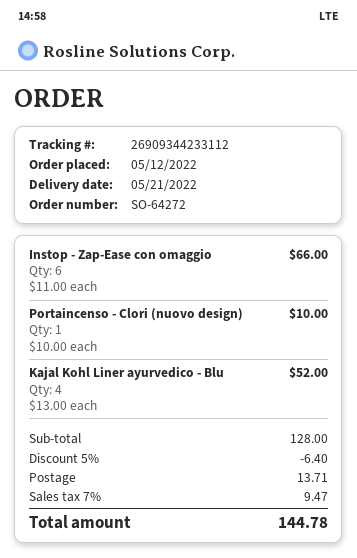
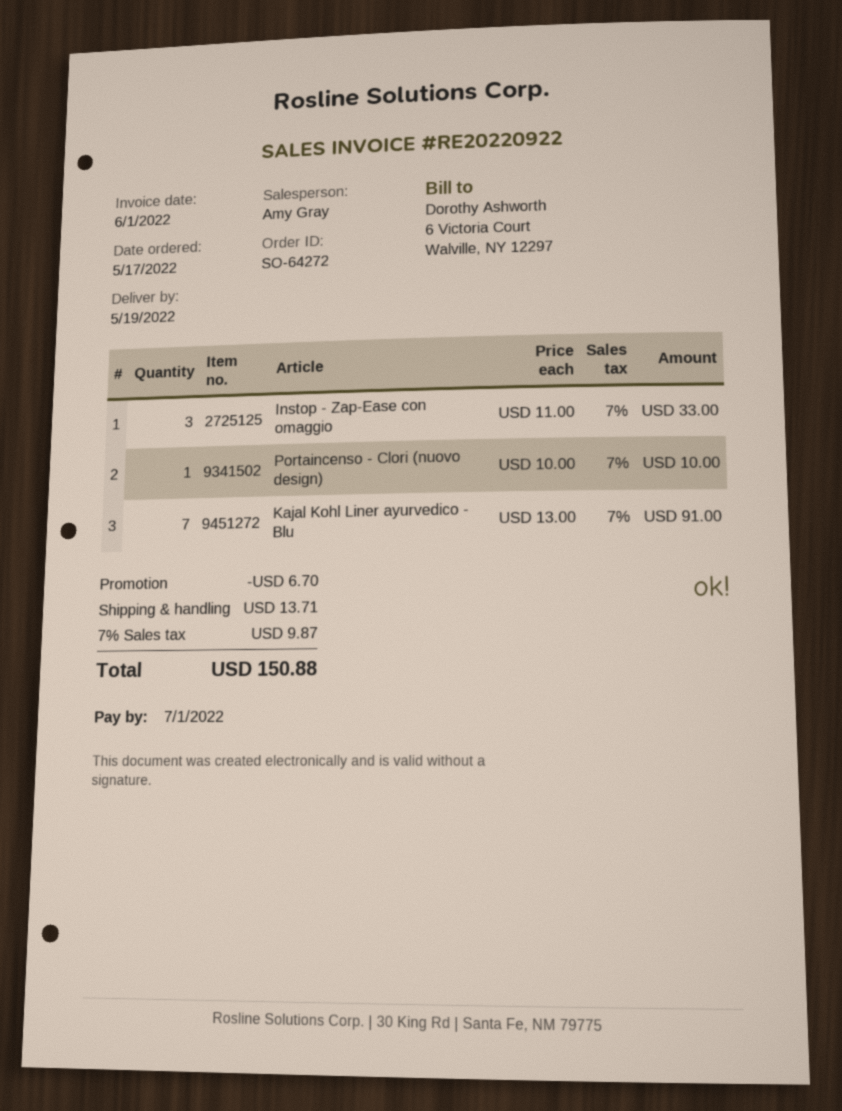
order date: 2022-05-12 -> 2022-05-17
delivery date: 2022-05-21 -> 2022-05-19
Instop - Zap-Ease con omaggio: 6 x 11.00 = 66.00 -> 3 x 11.00 = 33.00
Kajal Kohl Liner ayurvedico - Blu: 4 x 13.00 = 52.00 -> 7 x 13.00 = 91.00
discount: 6.40 -> 6.70
tax: 7% = 9.47 -> 7% = 9.87
total: 144.78 -> 150.88

